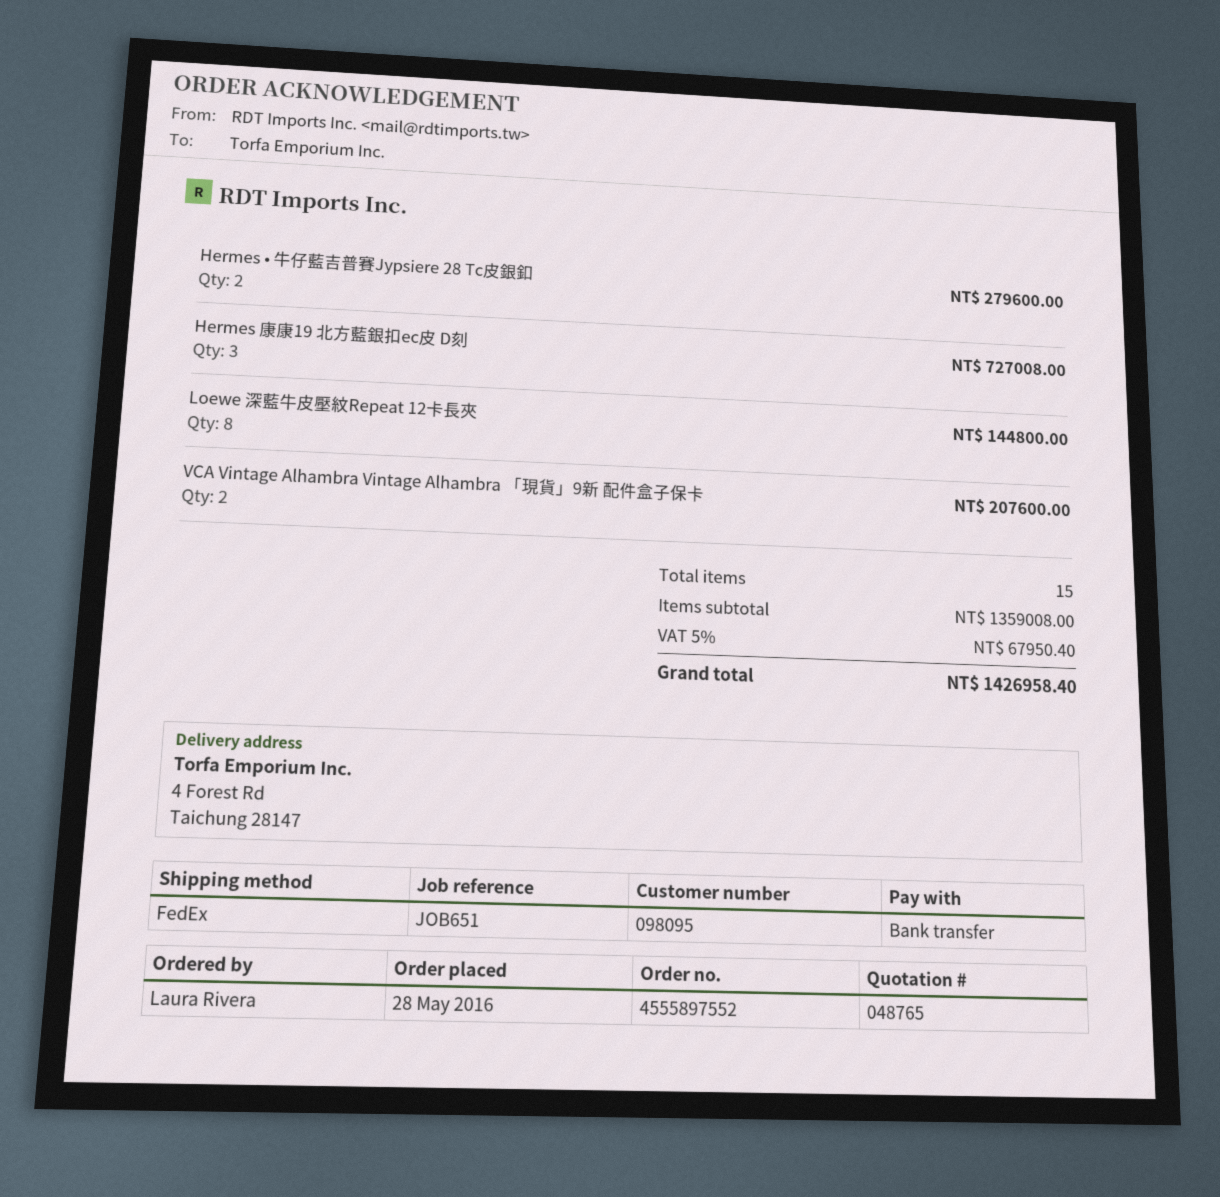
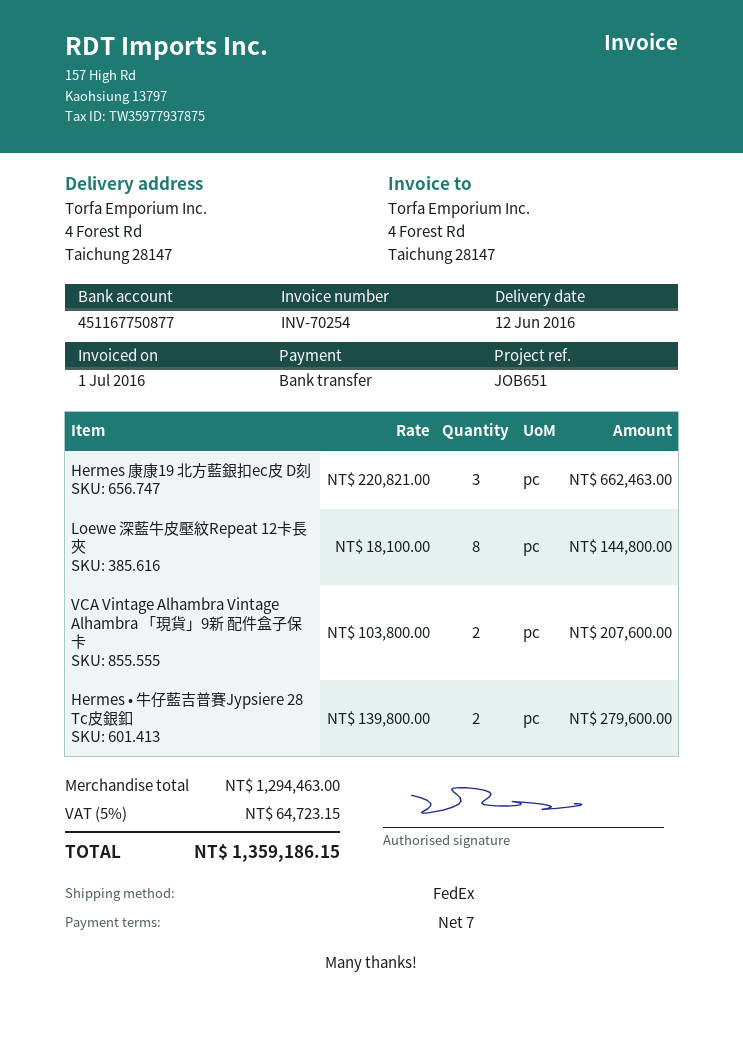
Hermes 康康19 北方藍銀扣ec皮 D刻: 3 for 727008.00 -> 3 for 662463.00
subtotal: 1359008.00 -> 1294463.00
tax: 5% = 67950.40 -> 5% = 64723.15
total: 1426958.40 -> 1359186.15

